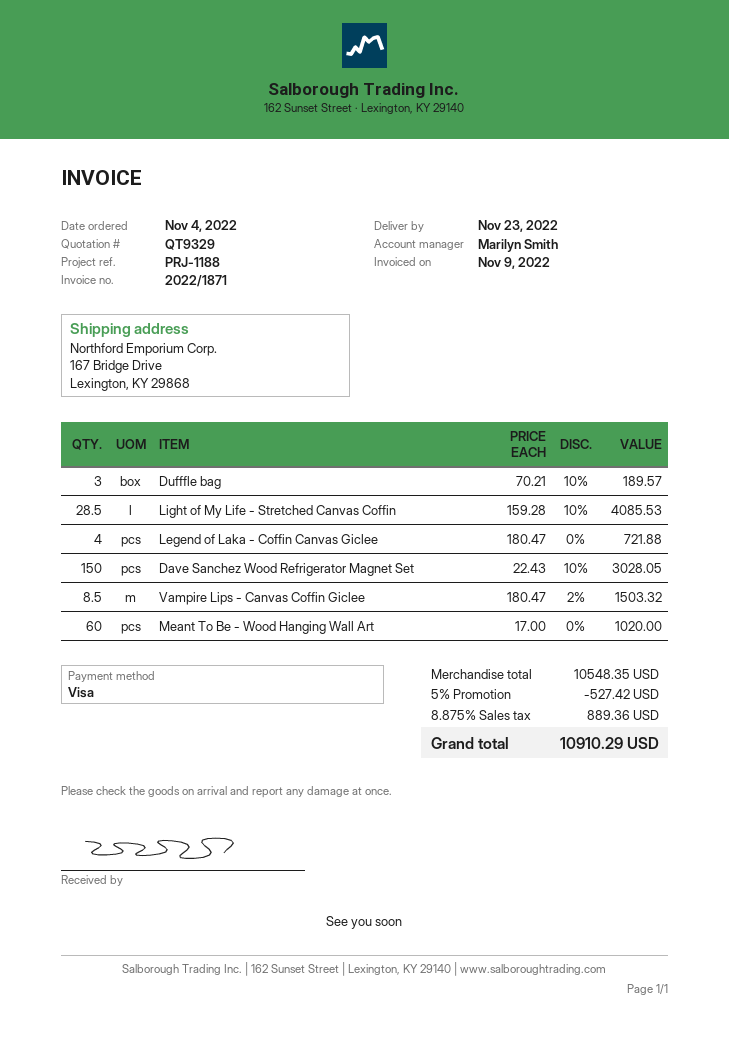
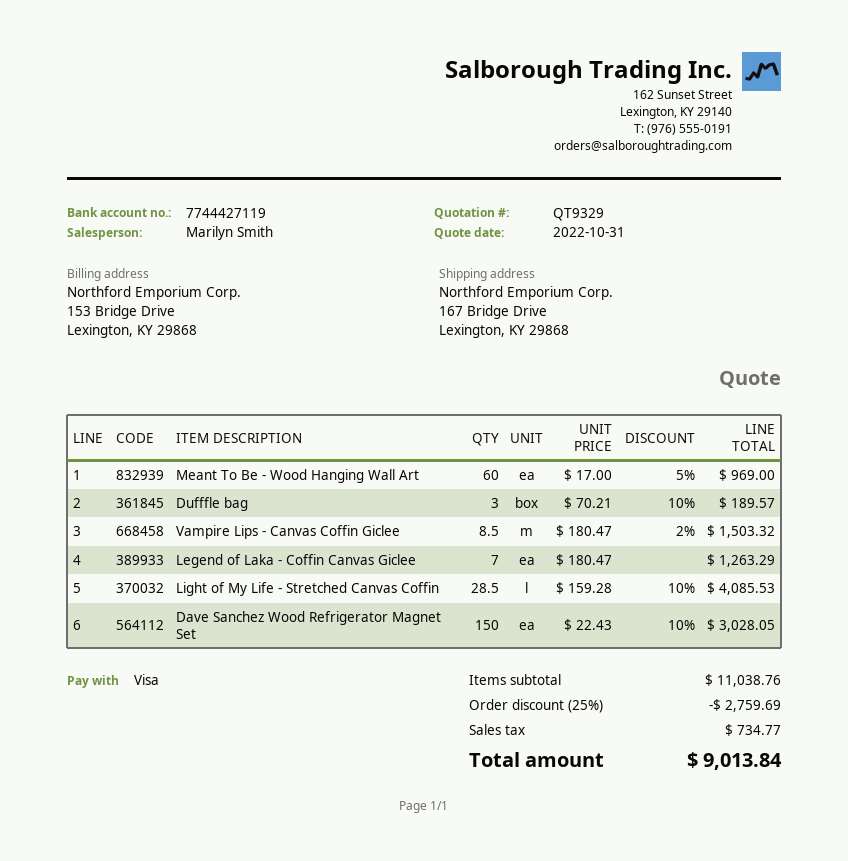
Legend of Laka - Coffin Canvas Giclee: 4 x 180.47 = 721.88 -> 7 x 180.47 = 1263.29
Meant To Be - Wood Hanging Wall Art: 60 x 17.00 = 1020.00 -> 60 x 17.00 - 5% = 969.00
subtotal: 10548.35 -> 11038.76
discount: 5% = 527.42 -> 25% = 2759.69
tax: 889.36 -> 734.77
total: 10910.29 -> 9013.84

